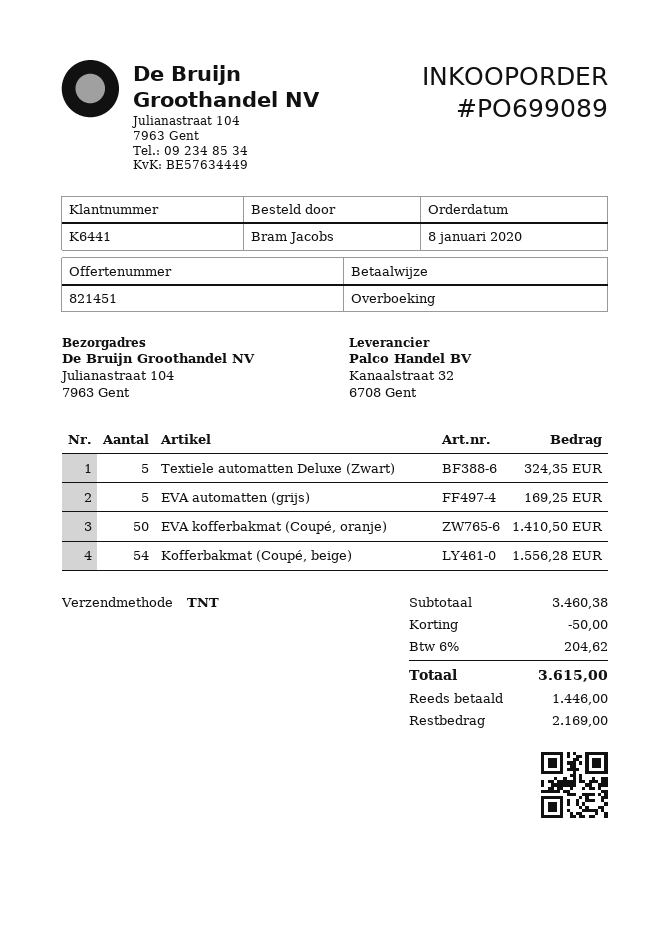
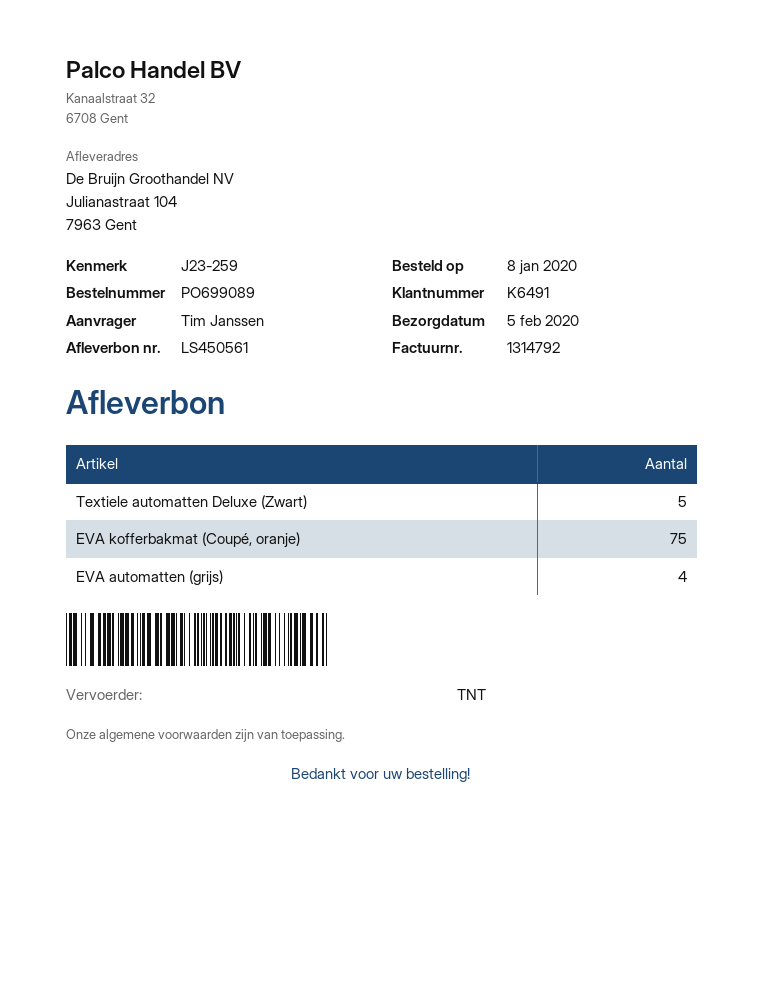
customer number: K6441 -> K6491
ordered by: Bram Jacobs -> Tim Janssen
EVA automatten (grijs): 5 -> 4
EVA kofferbakmat (Coupé, oranje): 50 -> 75
Kofferbakmat (Coupé, beige): 54 -> none

